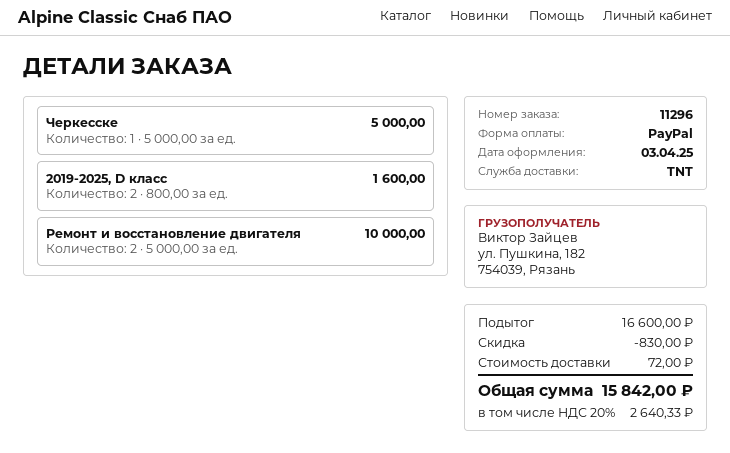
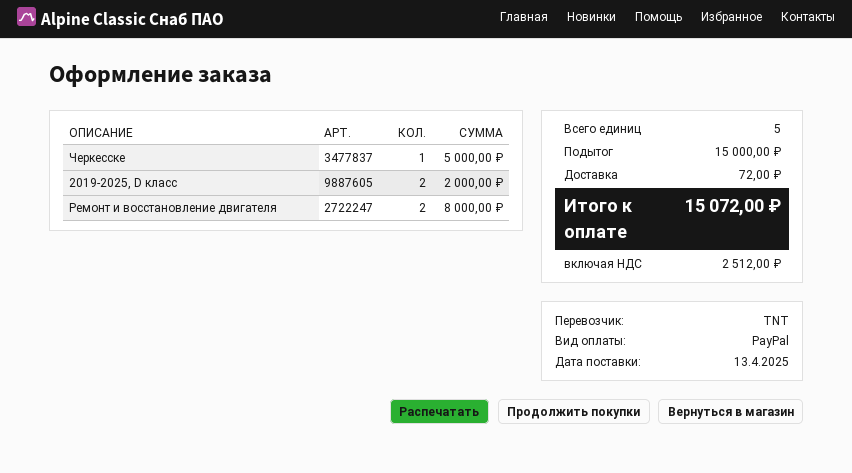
2019-2025, D класс: 2 for 1600.00 -> 2 for 2000.00
Ремонт и восстановление двигателя: 2 for 10000.00 -> 2 for 8000.00
subtotal: 16600.00 -> 15000.00
discount: 830.00 -> none
tax: 2640.33 -> 2512.00
total: 15842.00 -> 15072.00

